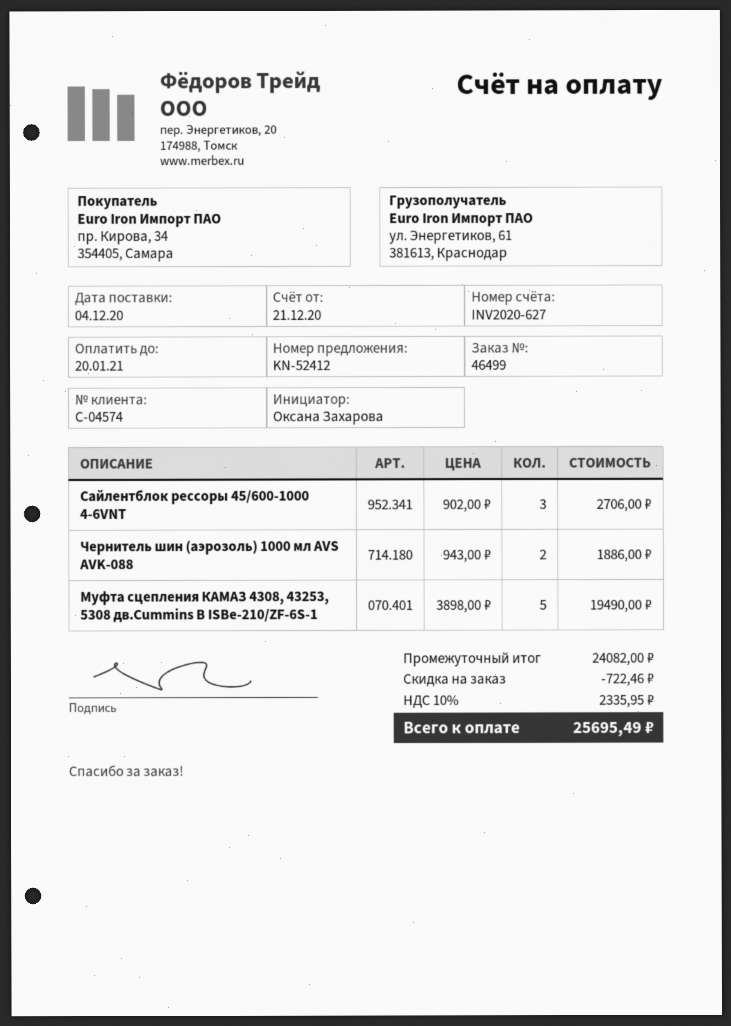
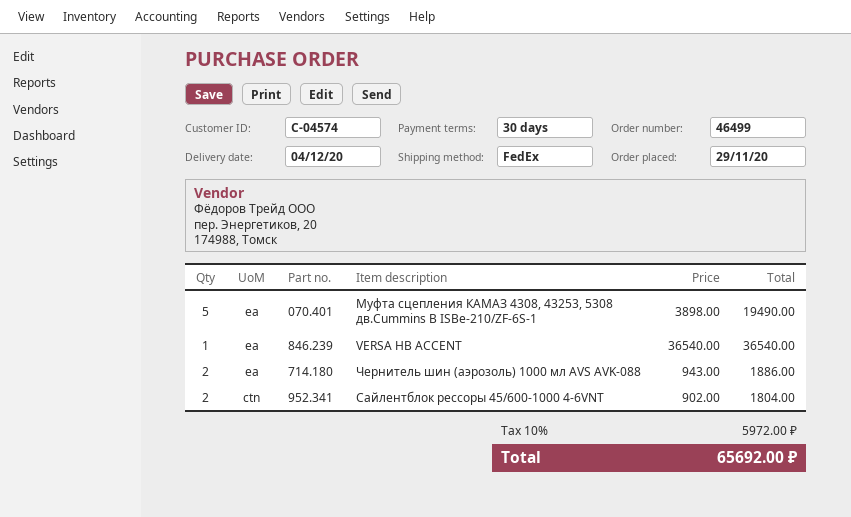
Сайлентблок рессоры 45/600-1000 4-6VNT: 3 x 902.00 = 2706.00 -> 2 x 902.00 = 1804.00
VERSA HB ACCENT: none -> 1 x 36540.00 = 36540.00
discount: 722.46 -> none
tax: 10% = 2335.95 -> 10% = 5972.00
total: 25695.49 -> 65692.00

